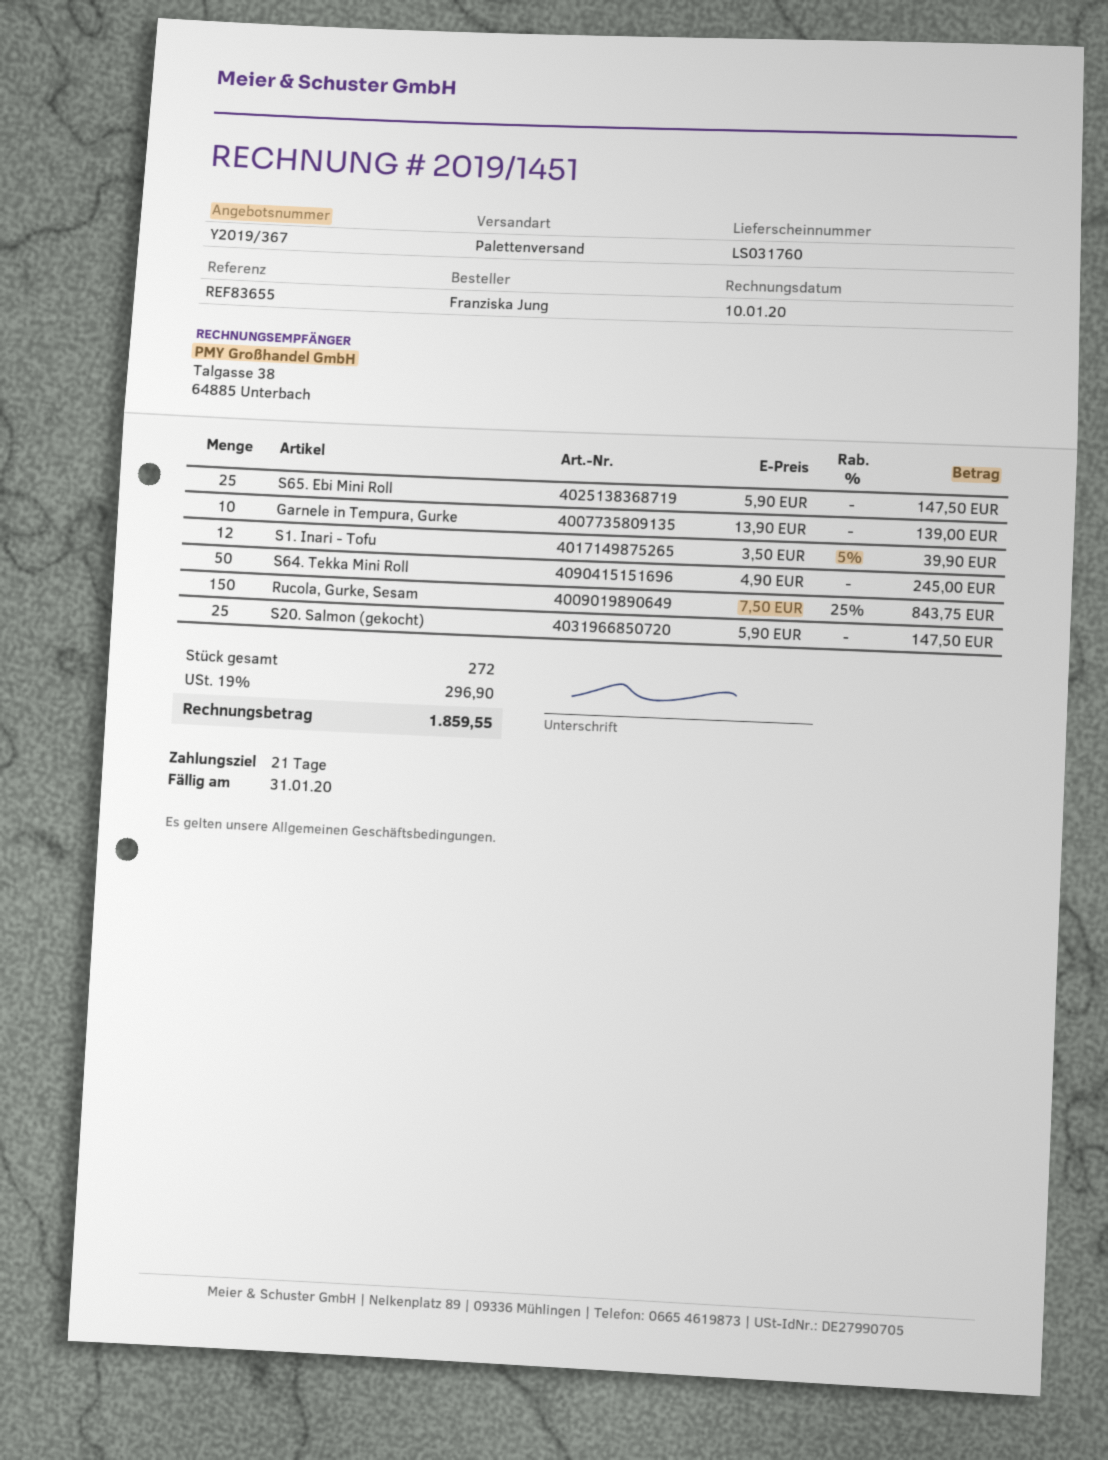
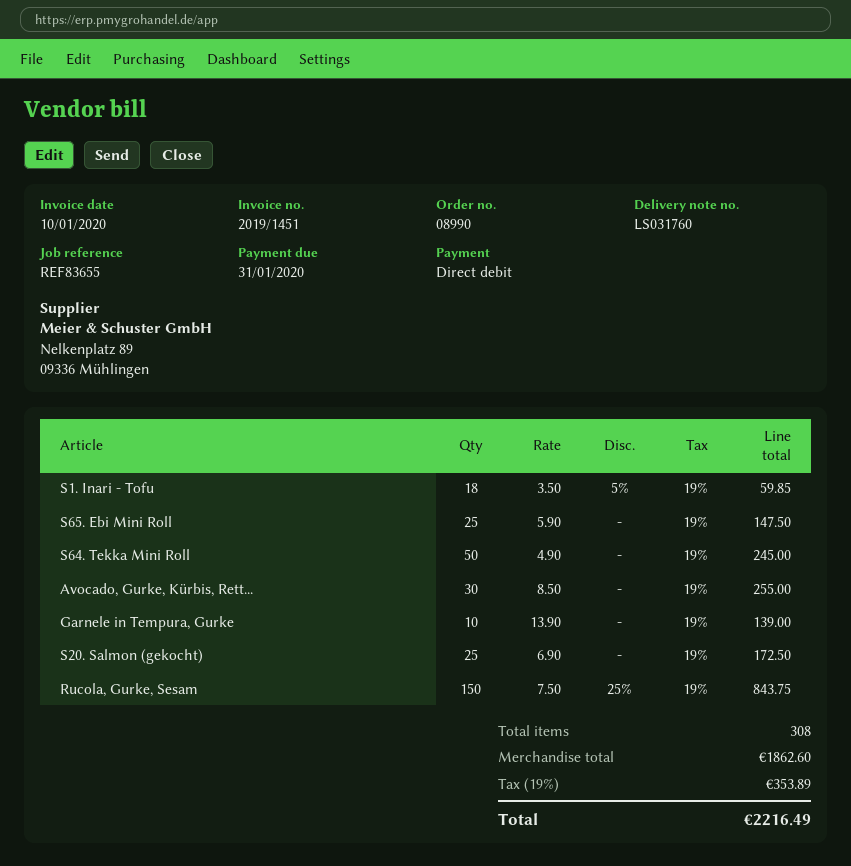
S1. Inari - Tofu: 12 x 3.50 - 5% = 39.90 -> 18 x 3.50 - 5% = 59.85
S20. Salmon (gekocht): 25 x 5.90 = 147.50 -> 25 x 6.90 = 172.50
Avocado, Gurke, Kürbis, Rett...: none -> 30 x 8.50 = 255.00
total quantity: 272 -> 308
tax: 19% = 296.90 -> 19% = 353.89
total: 1859.55 -> 2216.49

